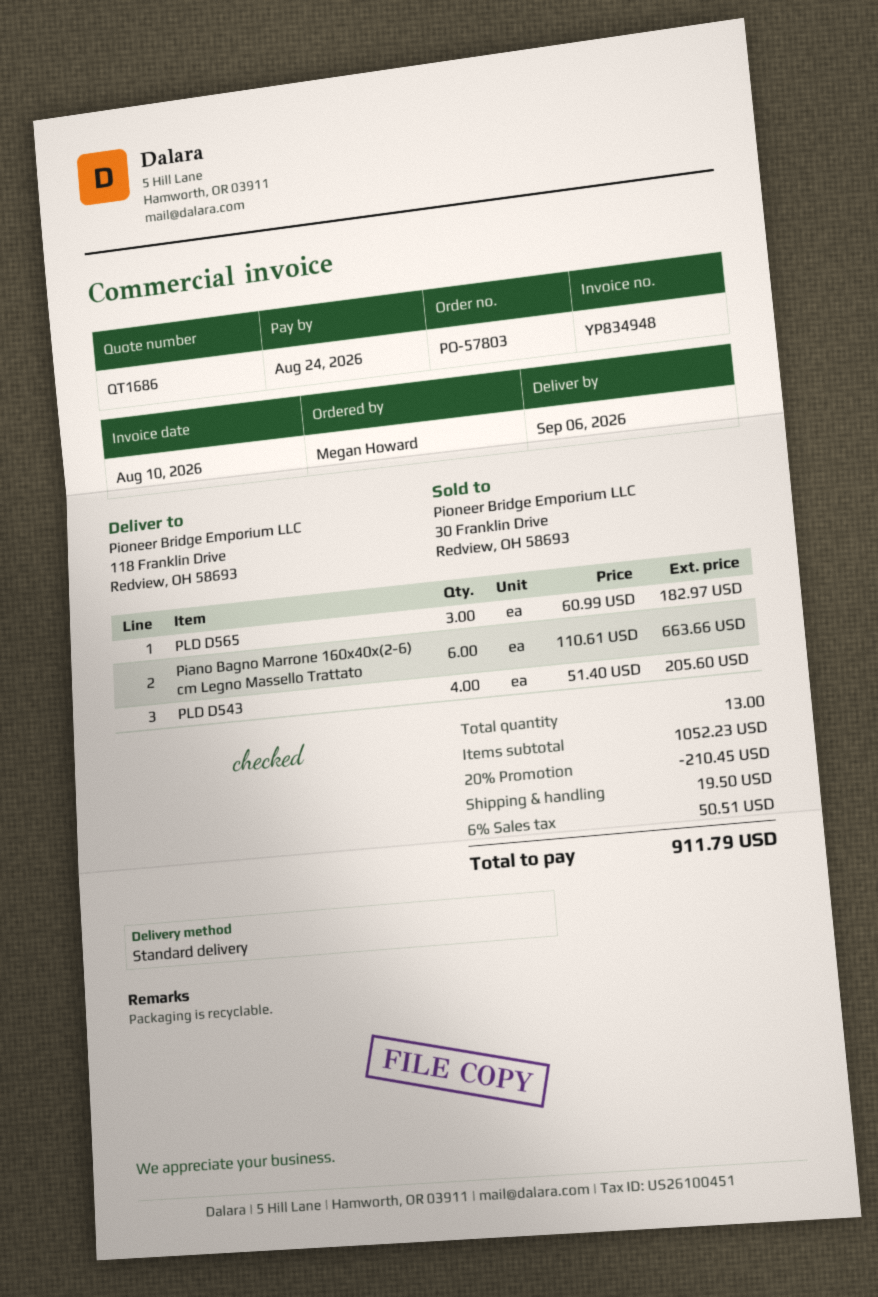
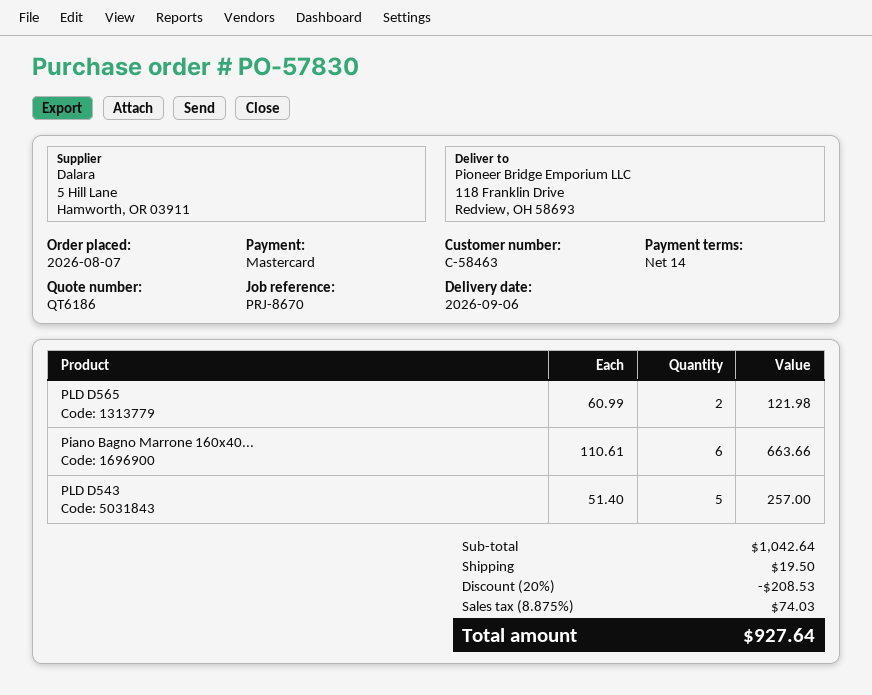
quote number: QT1686 -> QT6186
order number: PO-57803 -> PO-57830
PLD D565: 3 x 60.99 = 182.97 -> 2 x 60.99 = 121.98
PLD D543: 4 x 51.40 = 205.60 -> 5 x 51.40 = 257.00
subtotal: 1052.23 -> 1042.64
discount: 20% = 210.45 -> 20% = 208.53
tax: 6% = 50.51 -> 8.875% = 74.03
total: 911.79 -> 927.64

